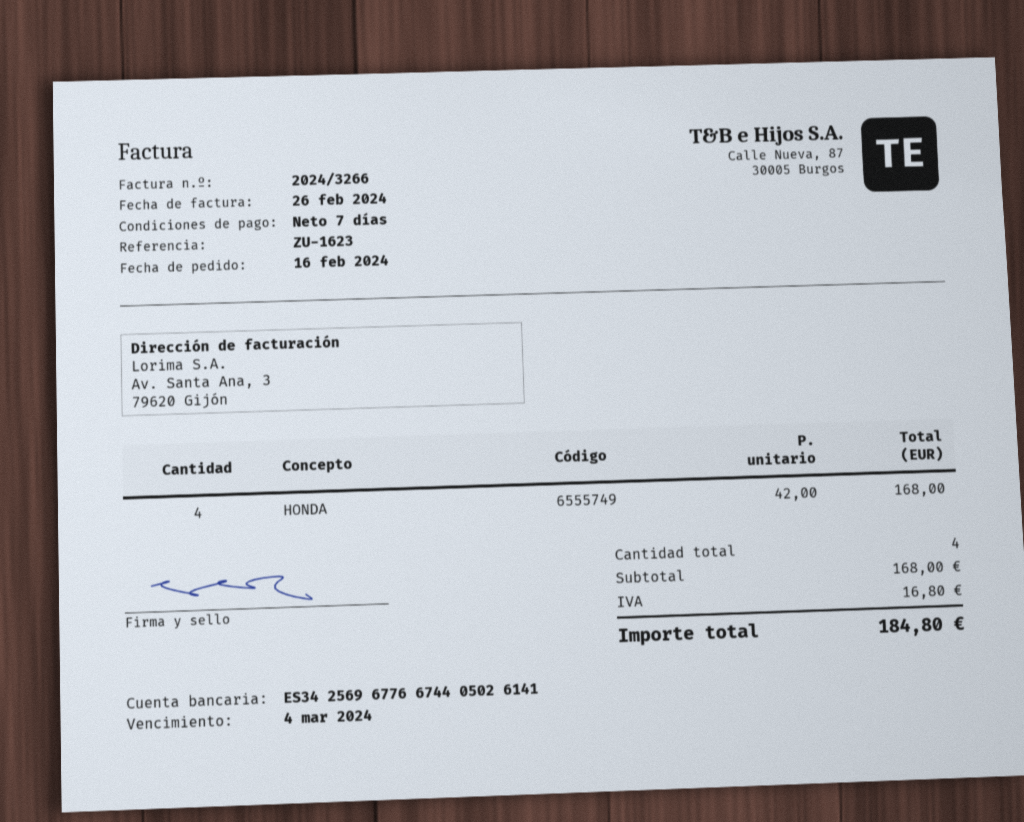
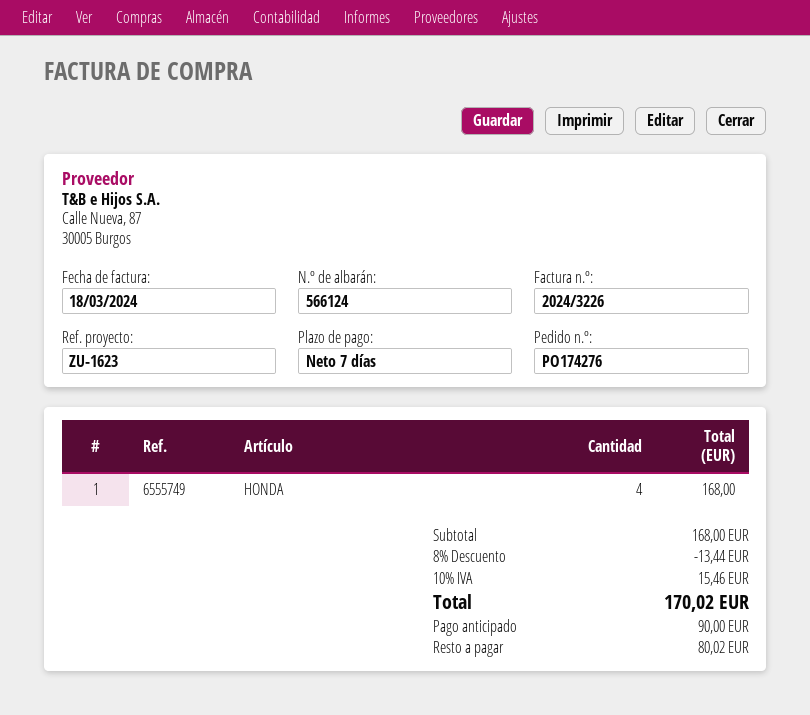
invoice number: 2024/3266 -> 2024/3226
invoice date: 2024-02-26 -> 2024-03-18
discount: none -> 8% = 13.44
tax: 16.80 -> 15.46
total: 184.80 -> 170.02

